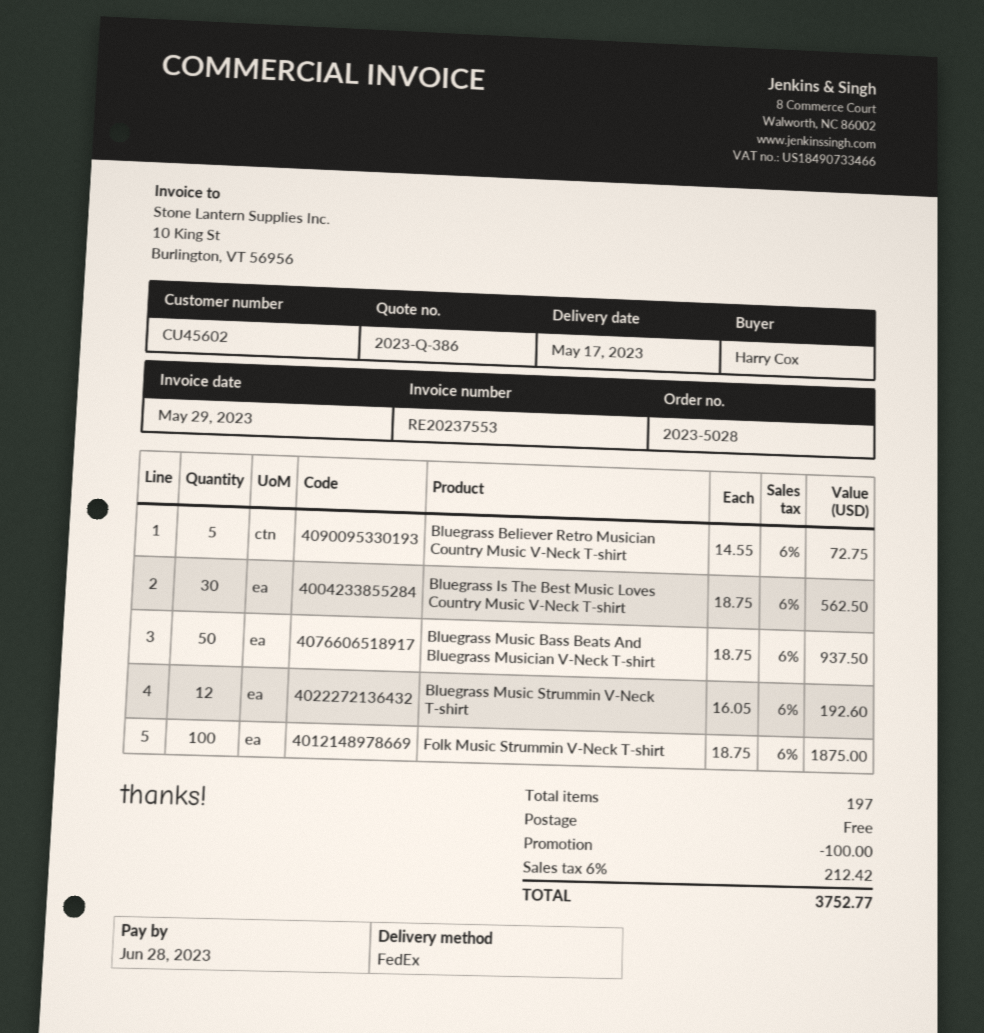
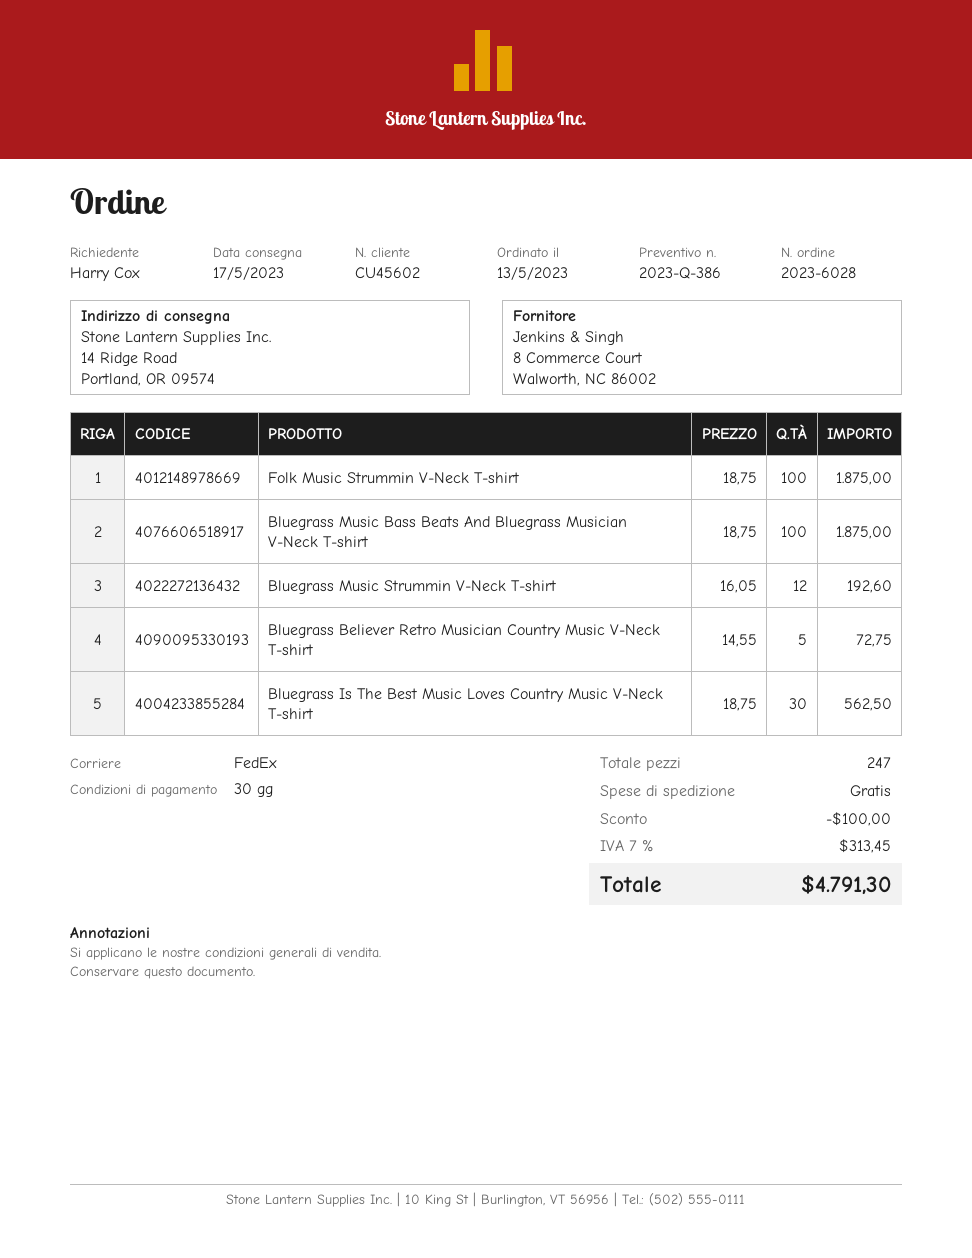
order number: 2023-5028 -> 2023-6028
Bluegrass Music Bass Beats And Bluegrass Musician V-Neck T-shirt: 50 x 18.75 = 937.50 -> 100 x 18.75 = 1875.00
total quantity: 197 -> 247
tax: 6% = 212.42 -> 7% = 313.45
total: 3752.77 -> 4791.30

